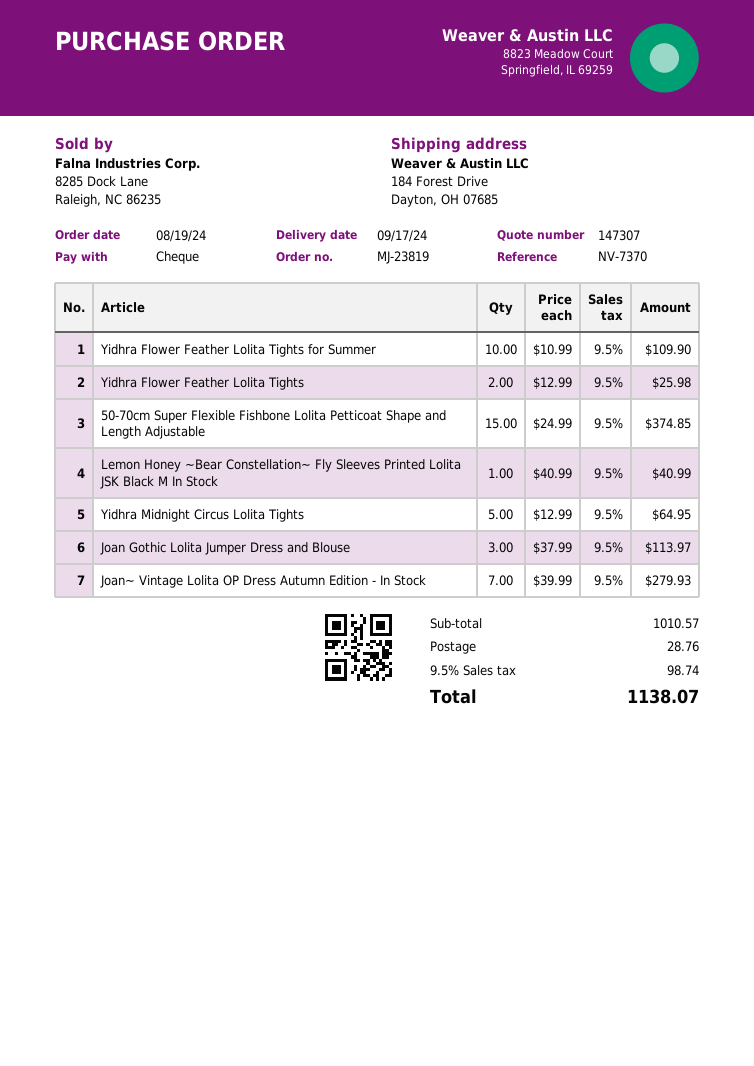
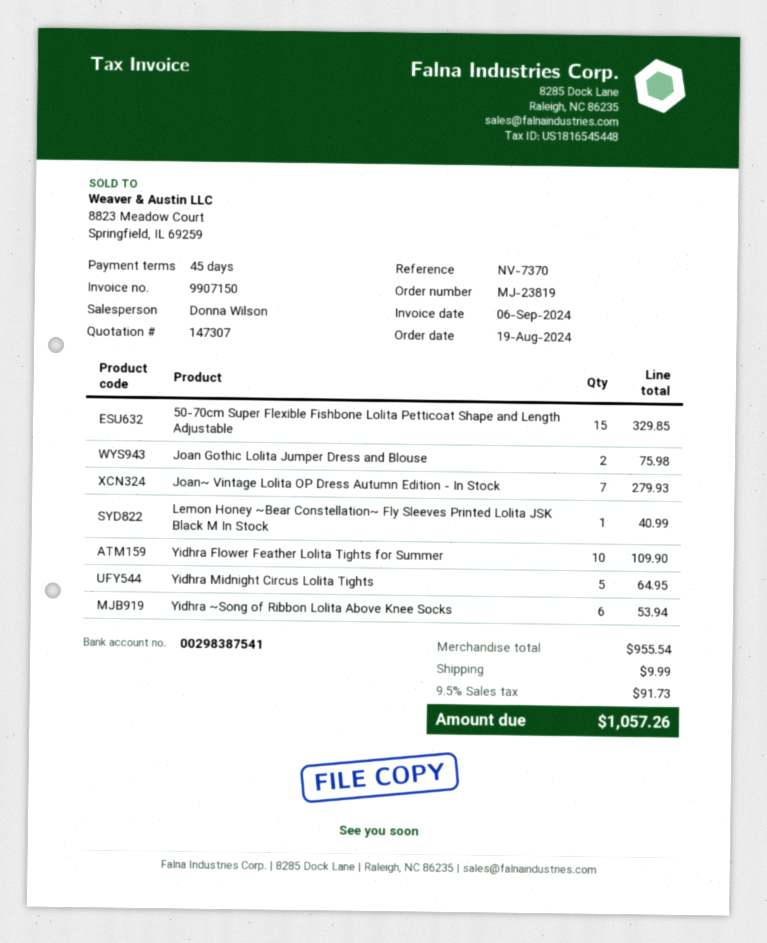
Yidhra Flower Feather Lolita Tights: 2 for 25.98 -> none
50-70cm Super Flexible Fishbone Lolita Petticoat Shape and Length Adjustable: 15 for 374.85 -> 15 for 329.85
Joan Gothic Lolita Jumper Dress and Blouse: 3 for 113.97 -> 2 for 75.98
Yidhra ~Song of Ribbon Lolita Above Knee Socks: none -> 6 for 53.94
subtotal: 1010.57 -> 955.54
shipping: 28.76 -> 9.99
tax: 9.5% = 98.74 -> 9.5% = 91.73
total: 1138.07 -> 1057.26

